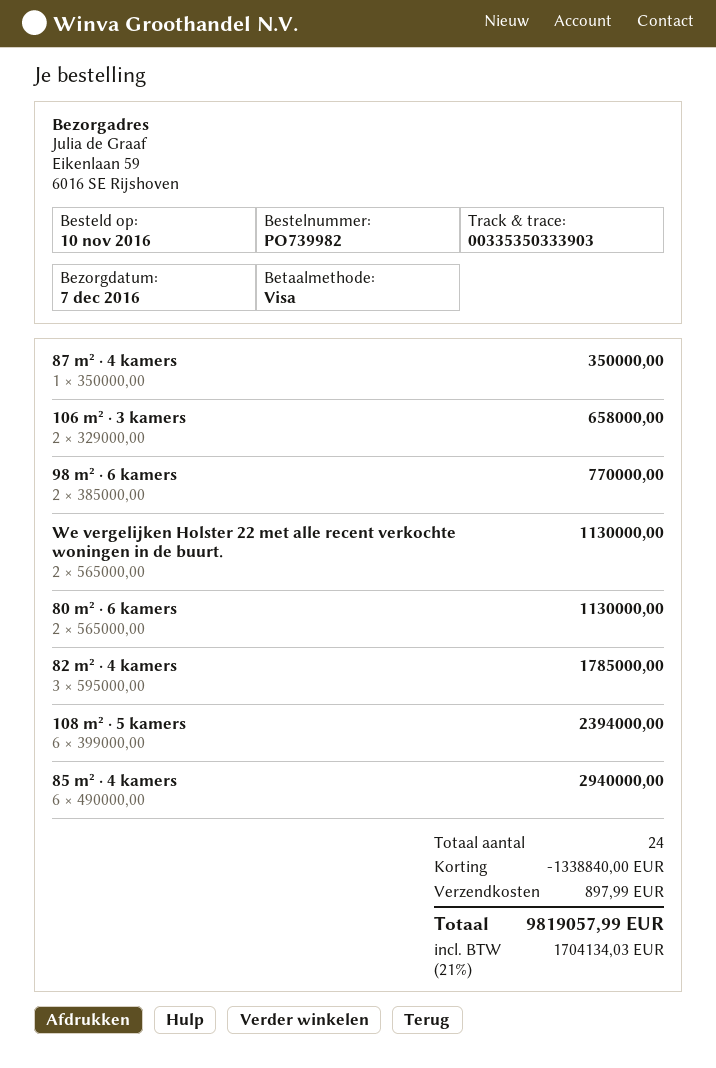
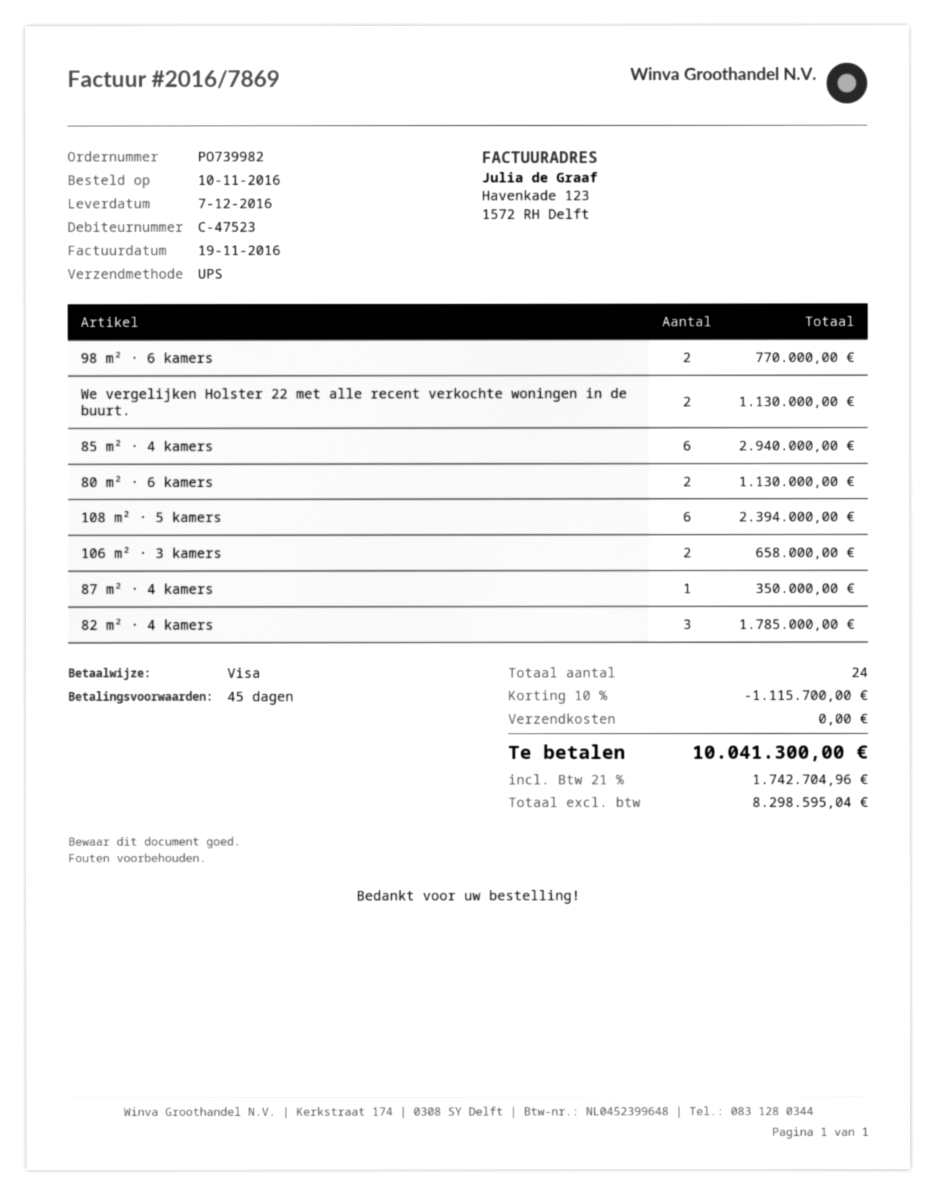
discount: 1338840.00 -> 1115700.00
shipping: 897.99 -> 0.00
tax: 21% = 1704134.03 -> 21% = 1742704.96
total: 9819057.99 -> 10041300.00

